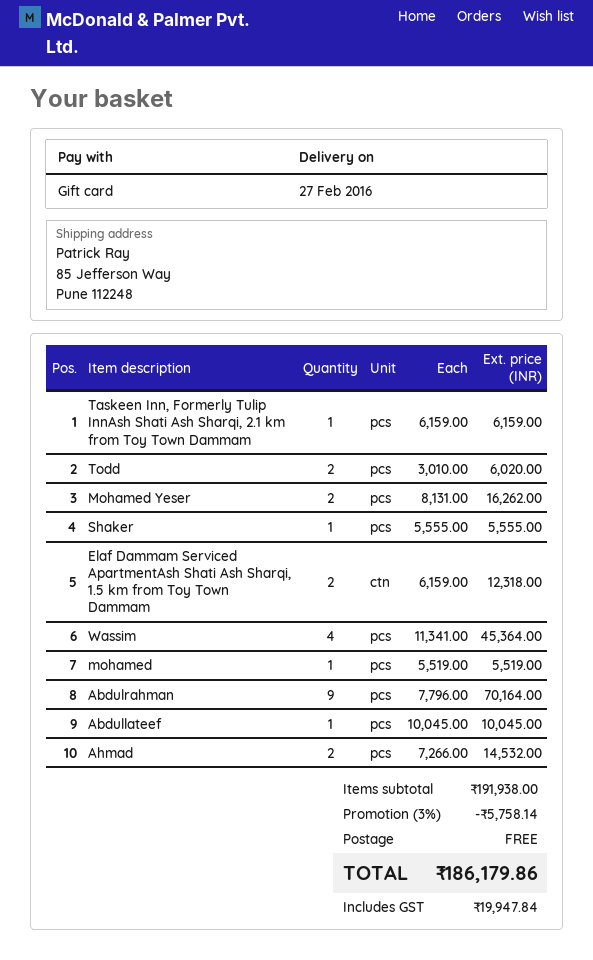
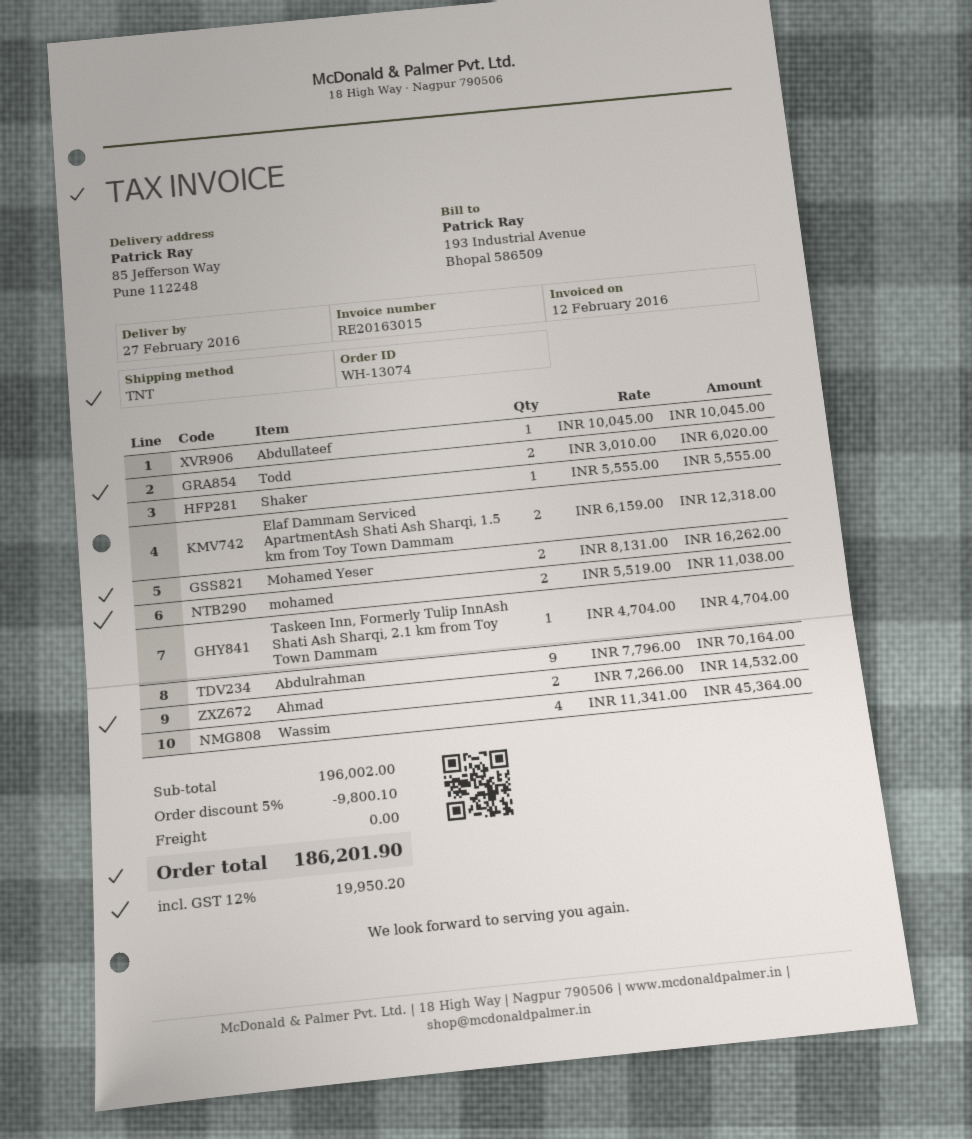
Taskeen Inn, Formerly Tulip InnAsh Shati Ash Sharqi, 2.1 km from Toy Town Dammam: 1 x 6159.00 = 6159.00 -> 1 x 4704.00 = 4704.00
mohamed: 1 x 5519.00 = 5519.00 -> 2 x 5519.00 = 11038.00
subtotal: 191938.00 -> 196002.00
discount: 3% = 5758.14 -> 5% = 9800.10
tax: 19947.84 -> 19950.20
total: 186179.86 -> 186201.90

